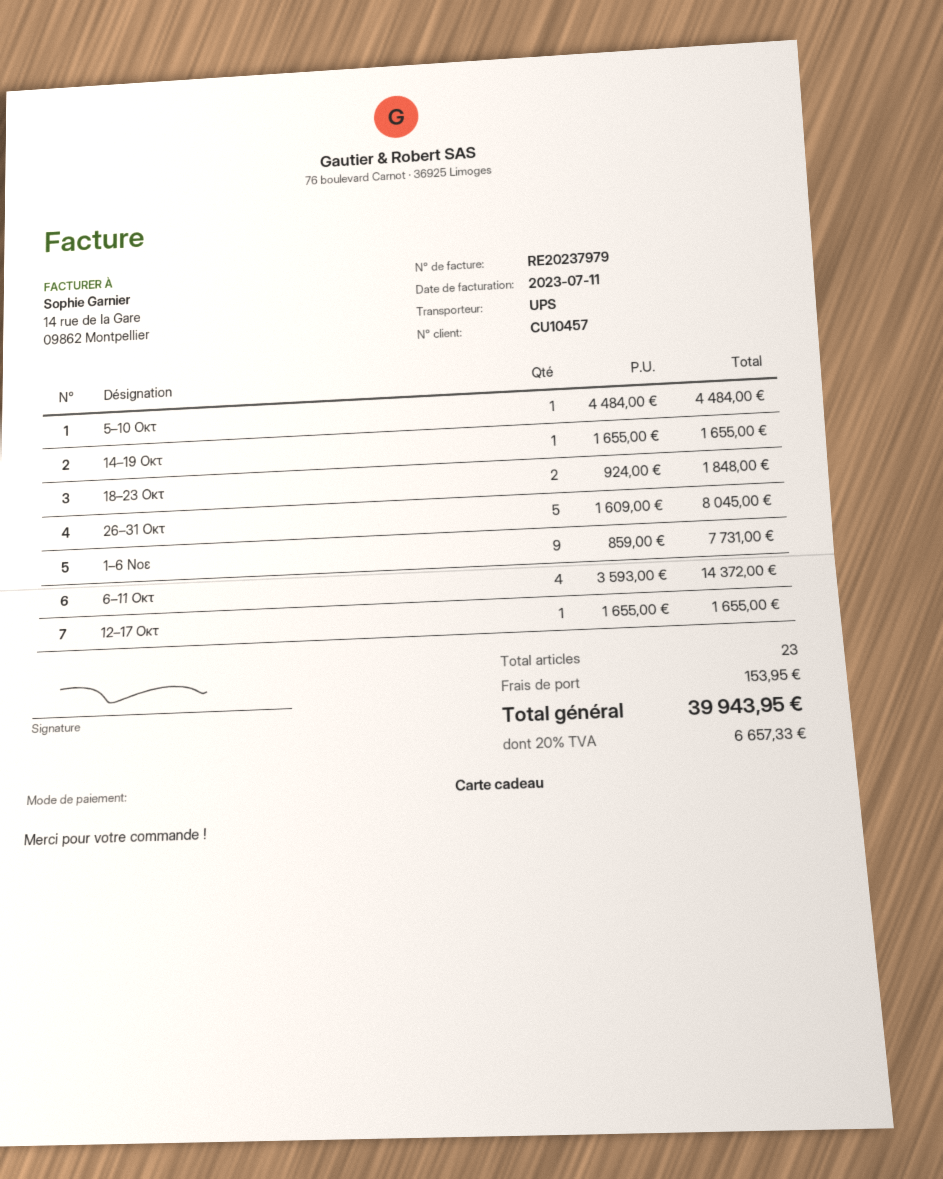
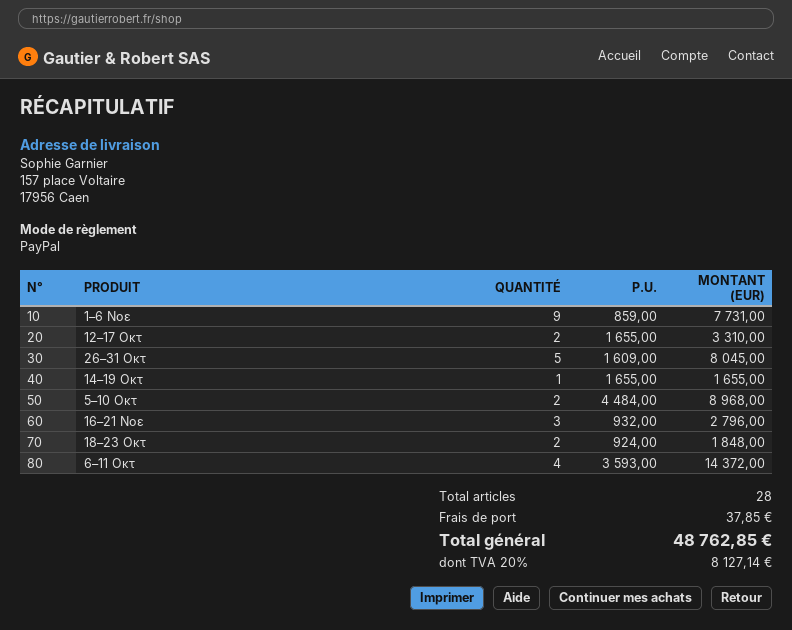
payment method: gift card -> PayPal
5–10 Οκτ: 1 x 4484.00 = 4484.00 -> 2 x 4484.00 = 8968.00
12–17 Οκτ: 1 x 1655.00 = 1655.00 -> 2 x 1655.00 = 3310.00
16–21 Νοε: none -> 3 x 932.00 = 2796.00
total quantity: 23 -> 28
shipping: 153.95 -> 37.85
tax: 20% = 6657.33 -> 20% = 8127.14
total: 39943.95 -> 48762.85

